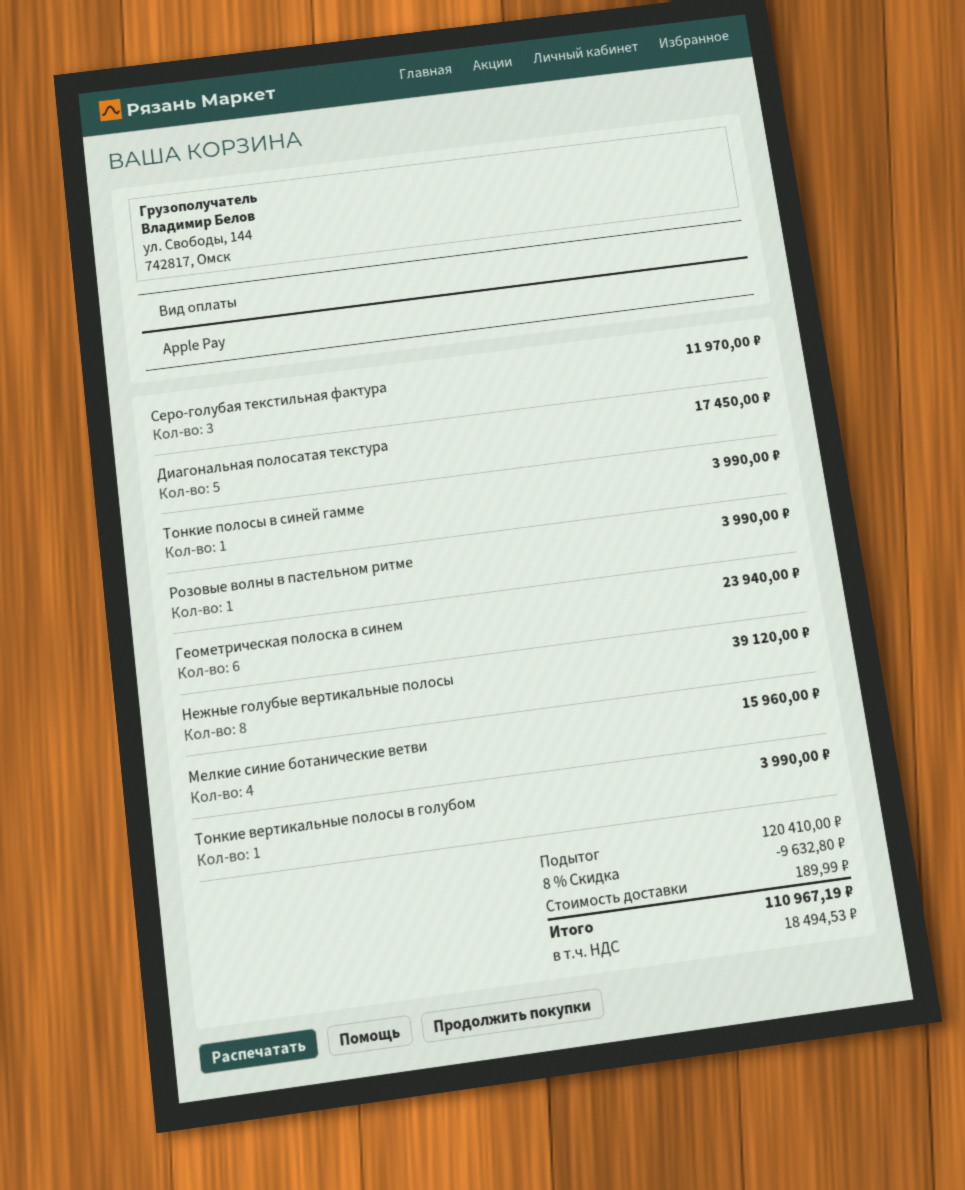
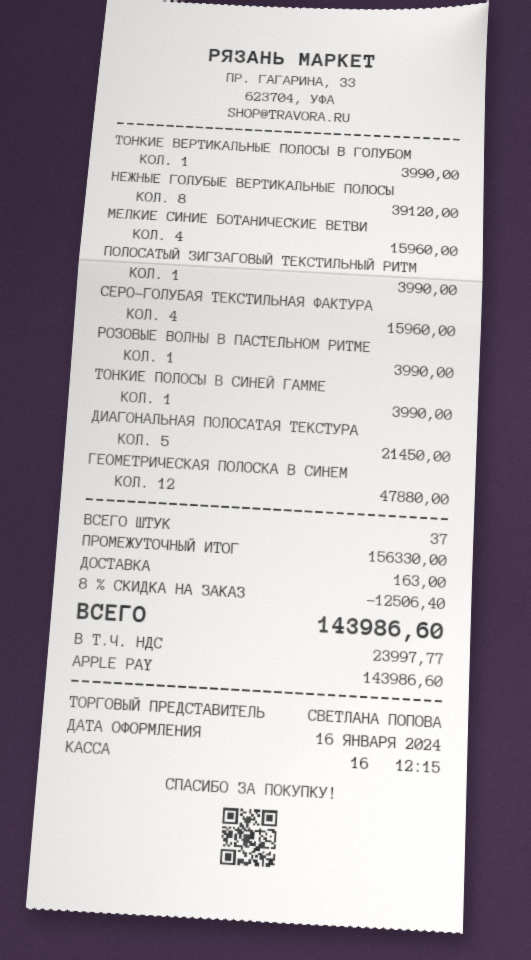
Серо-голубая текстильная фактура: 3 for 11970.00 -> 4 for 15960.00
Диагональная полосатая текстура: 5 for 17450.00 -> 5 for 21450.00
Геометрическая полоска в синем: 6 for 23940.00 -> 12 for 47880.00
ПОЛОСАТЫЙ ЗИГЗАГОВЫЙ ТЕКСТИЛЬНЫЙ РИТМ: none -> 1 for 3990.00
subtotal: 120410.00 -> 156330.00
discount: 8% = 9632.80 -> 8% = 12506.40
shipping: 189.99 -> 163.00
tax: 18494.53 -> 23997.77
total: 110967.19 -> 143986.60

